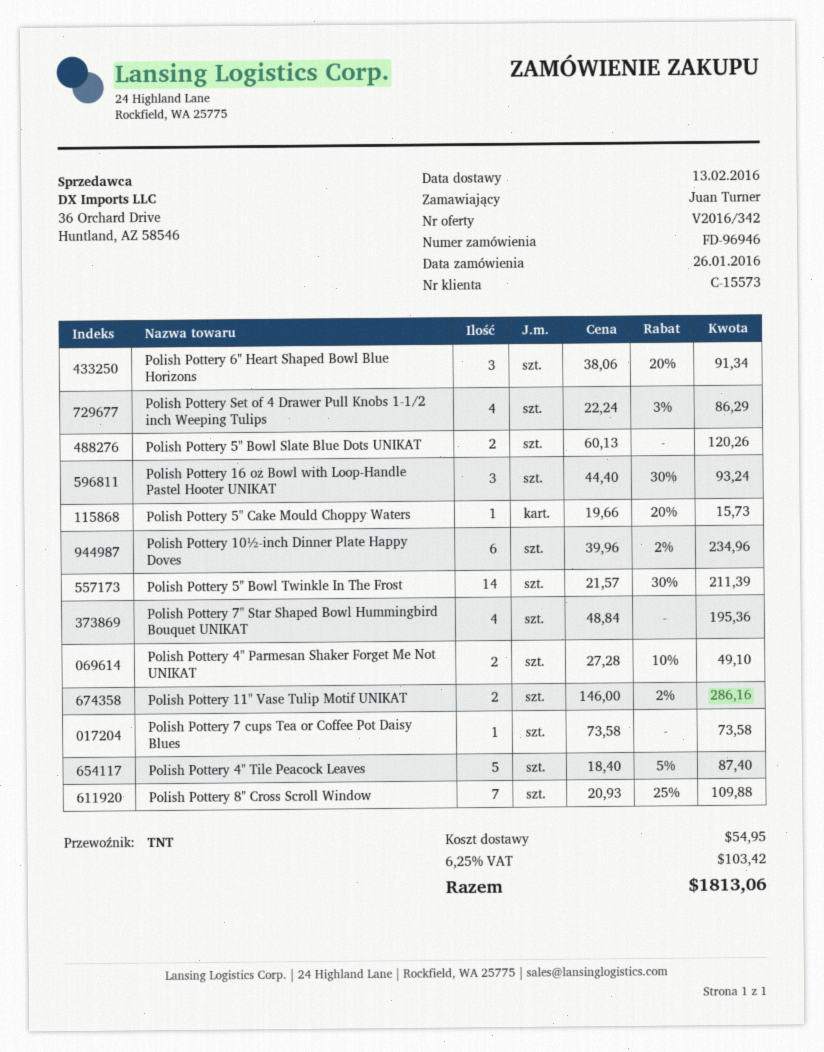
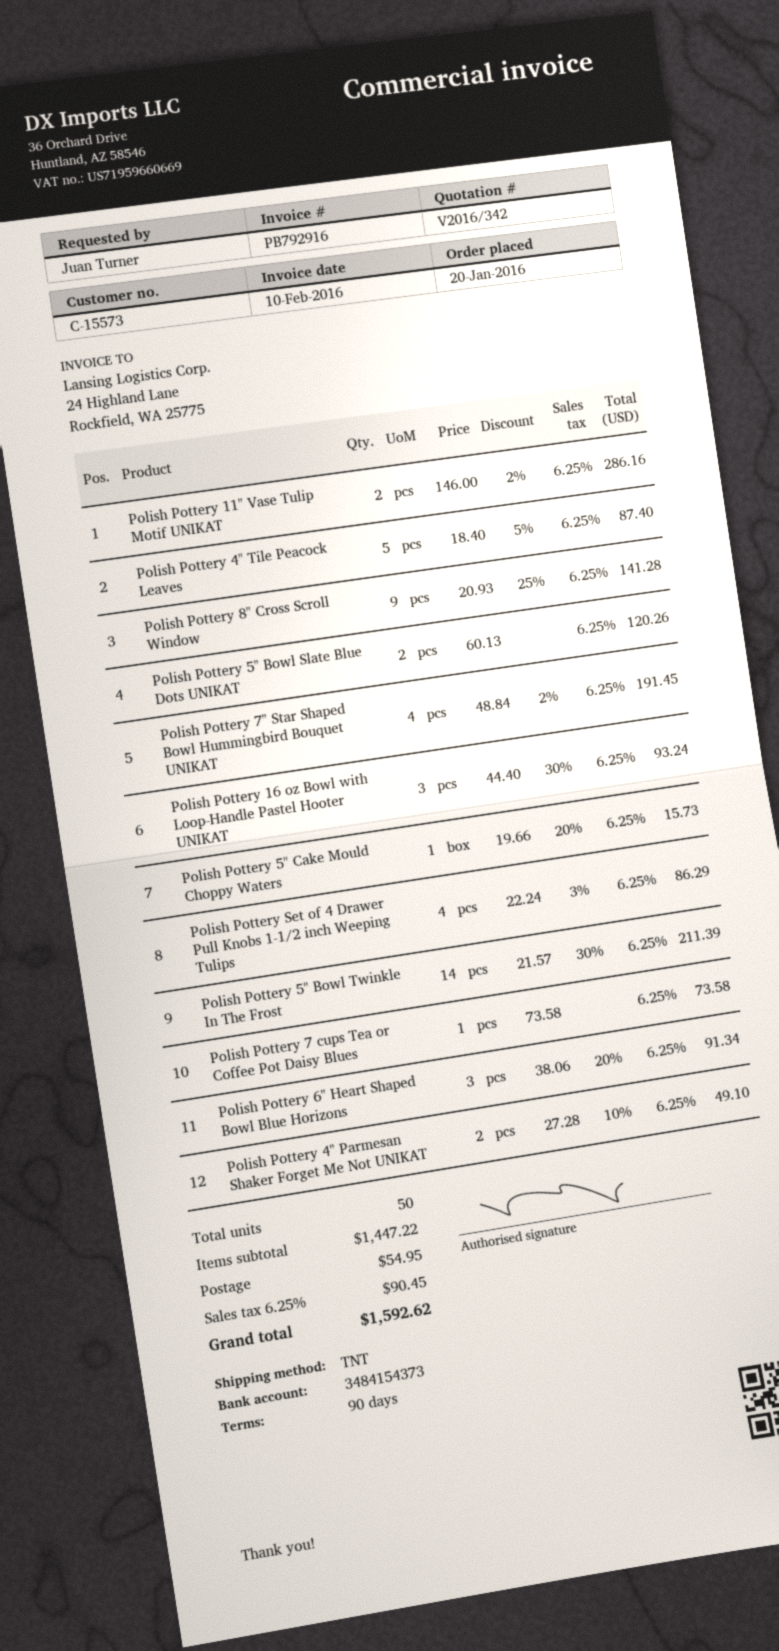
order date: 2016-01-26 -> 2016-01-20
Polish Pottery 10½-inch Dinner Plate Happy Doves: 6 x 39.96 - 2% = 234.96 -> none
Polish Pottery 7" Star Shaped Bowl Hummingbird Bouquet UNIKAT: 4 x 48.84 = 195.36 -> 4 x 48.84 - 2% = 191.45
Polish Pottery 8" Cross Scroll Window: 7 x 20.93 - 25% = 109.88 -> 9 x 20.93 - 25% = 141.28
tax: 6.25% = 103.42 -> 6.25% = 90.45
total: 1813.06 -> 1592.62

